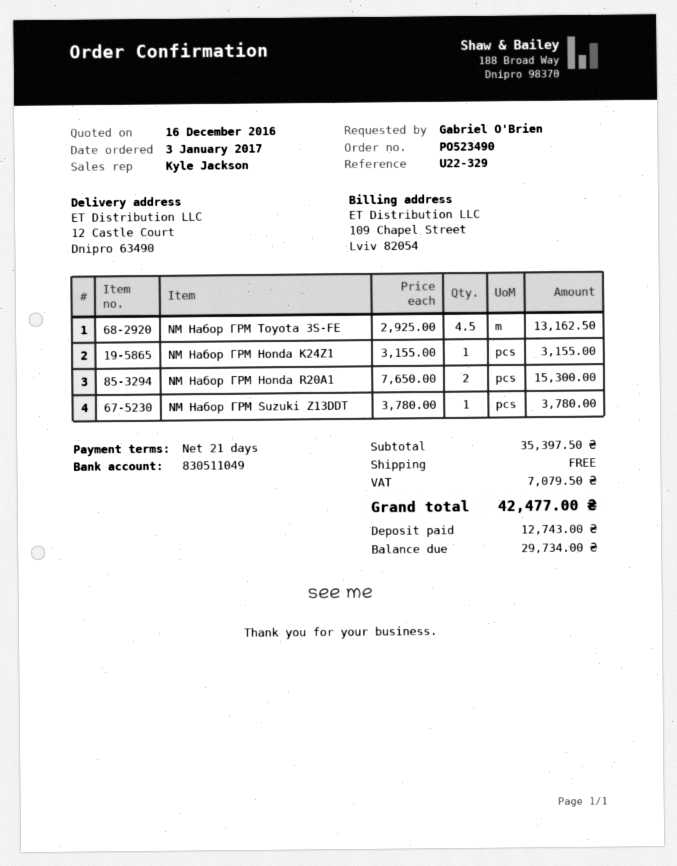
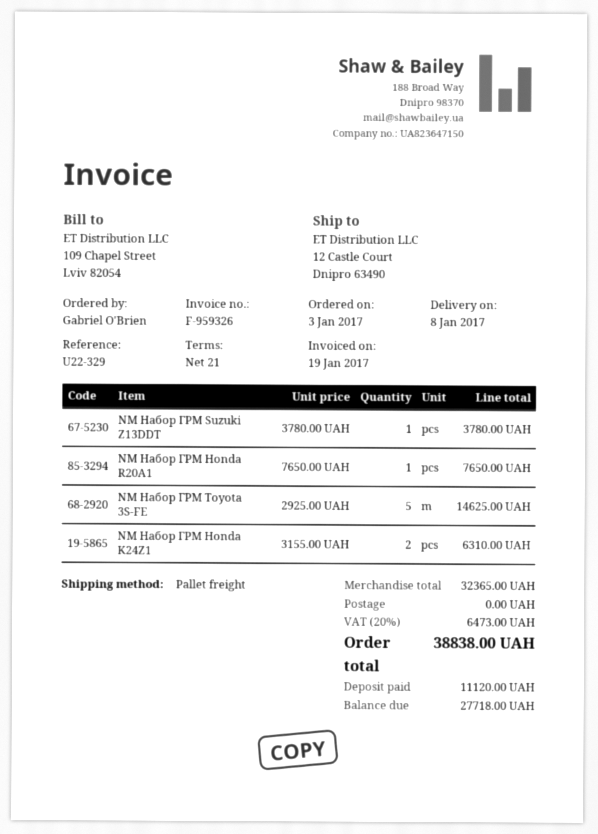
NM Набор ГРМ Toyota 3S-FE: 4.5 x 2925.00 = 13162.50 -> 5 x 2925.00 = 14625.00
NM Набор ГРМ Honda K24Z1: 1 x 3155.00 = 3155.00 -> 2 x 3155.00 = 6310.00
NM Набор ГРМ Honda R20A1: 2 x 7650.00 = 15300.00 -> 1 x 7650.00 = 7650.00
subtotal: 35397.50 -> 32365.00
tax: 7079.50 -> 6473.00
total: 42477.00 -> 38838.00
deposit: 12743.00 -> 11120.00
balance: 29734.00 -> 27718.00

